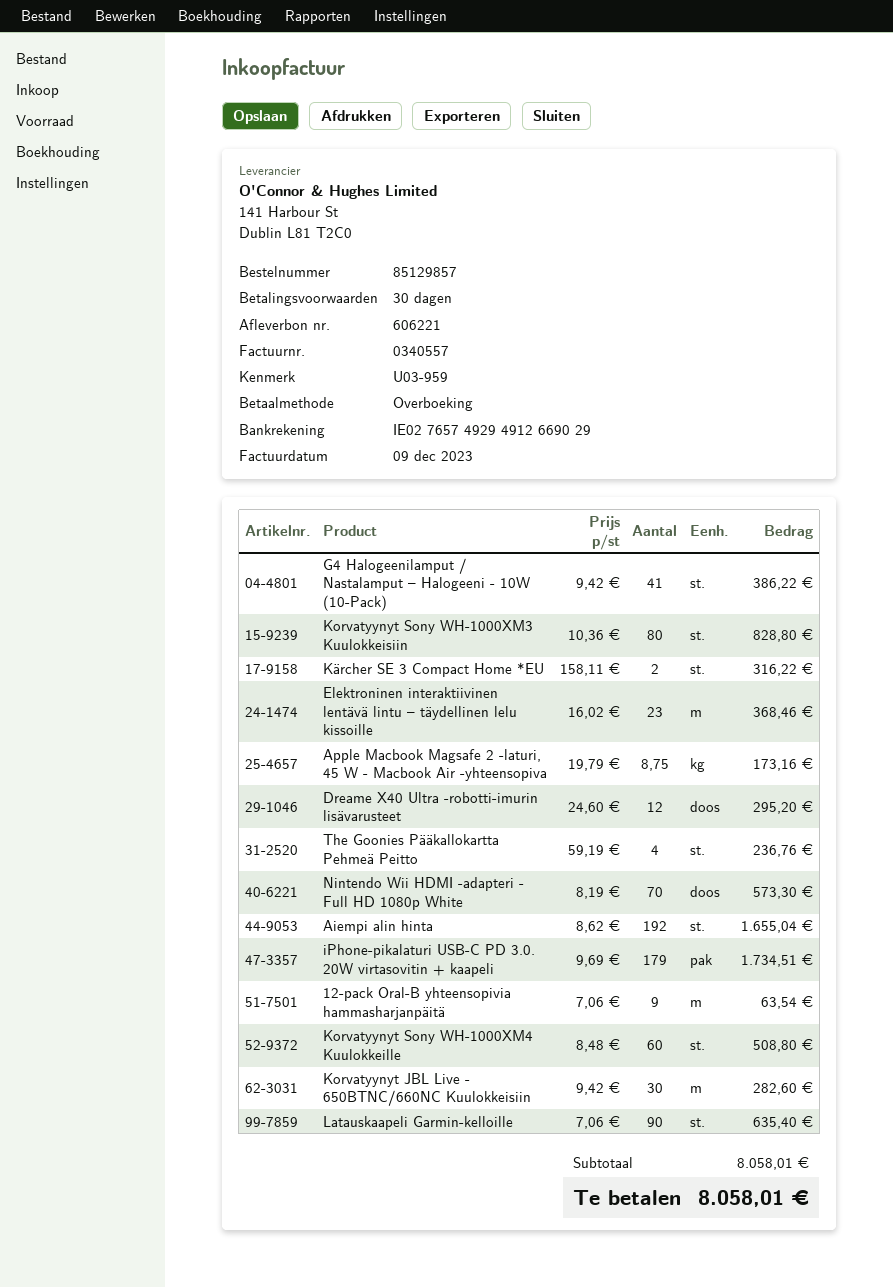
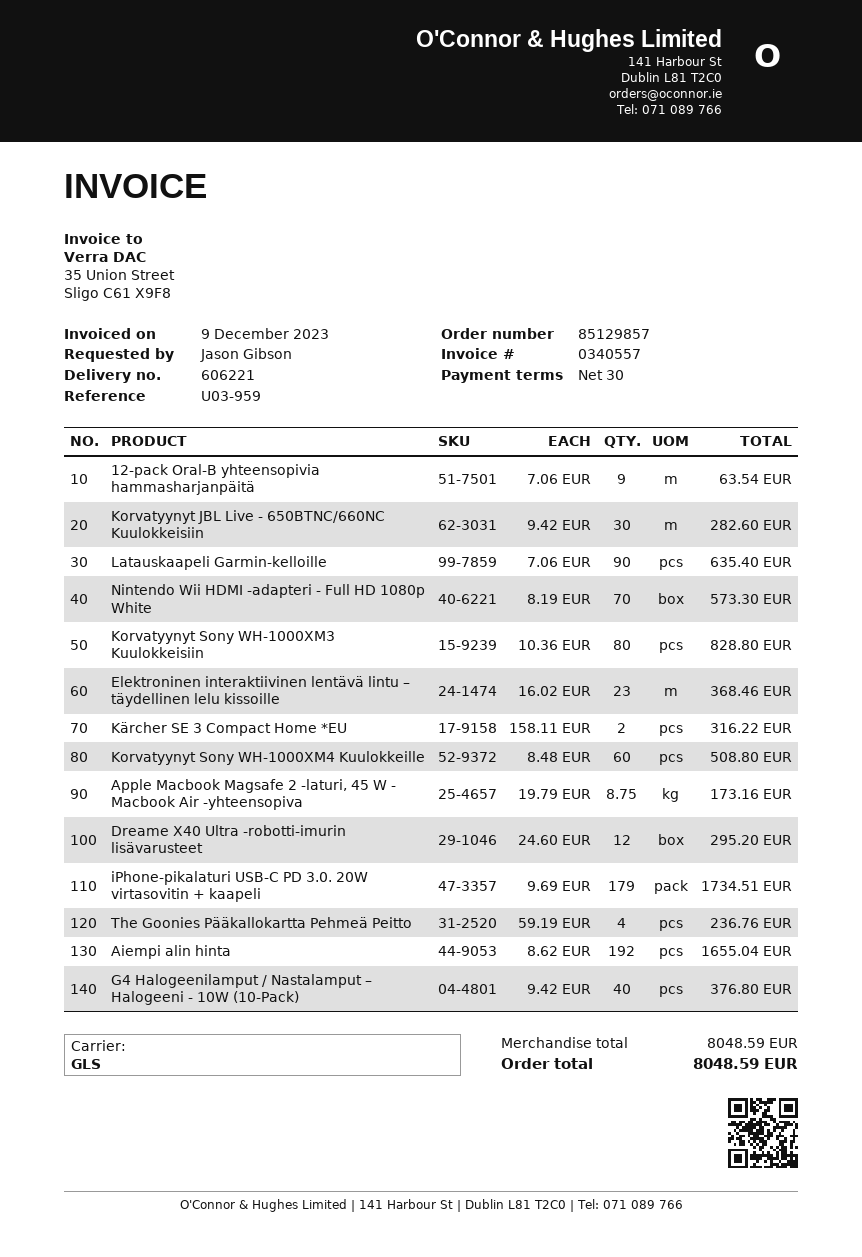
G4 Halogeenilamput / Nastalamput – Halogeeni - 10W (10-Pack): 41 x 9.42 = 386.22 -> 40 x 9.42 = 376.80
subtotal: 8058.01 -> 8048.59
total: 8058.01 -> 8048.59

